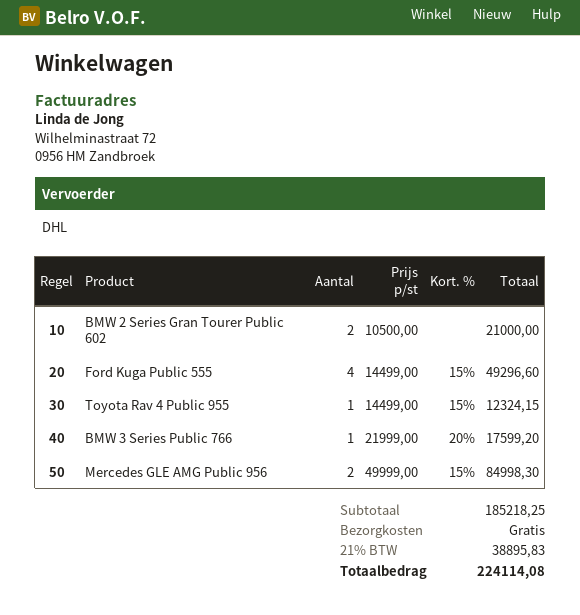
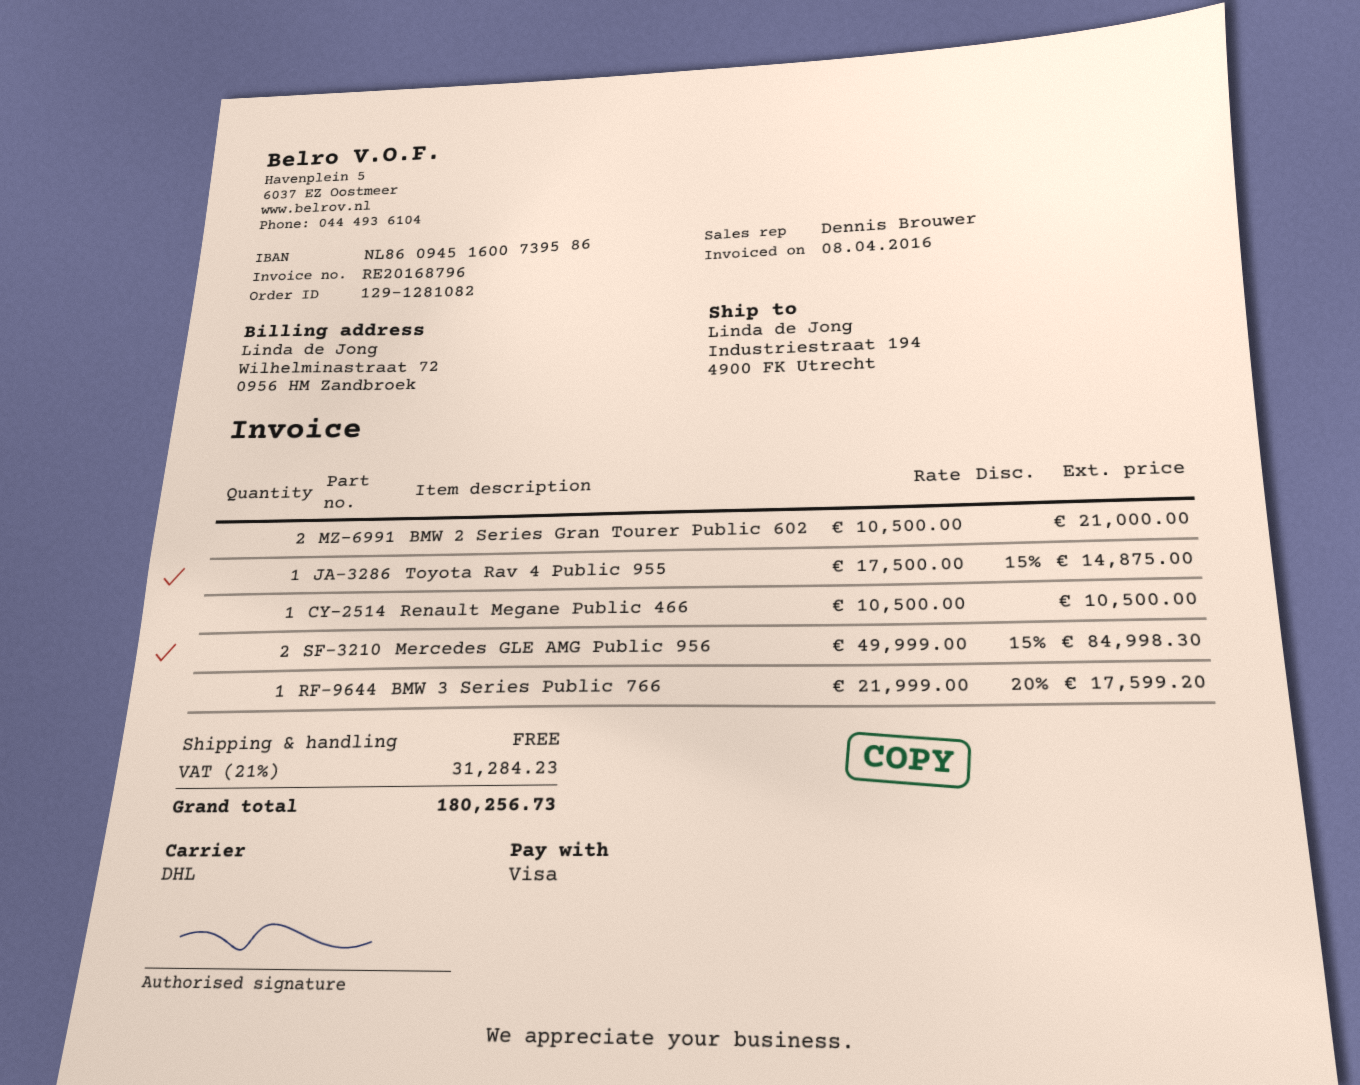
Ford Kuga Public 555: 4 x 14499.00 - 15% = 49296.60 -> none
Toyota Rav 4 Public 955: 1 x 14499.00 - 15% = 12324.15 -> 1 x 17500.00 - 15% = 14875.00
Renault Megane Public 466: none -> 1 x 10500.00 = 10500.00
tax: 21% = 38895.83 -> 21% = 31284.23
total: 224114.08 -> 180256.73

